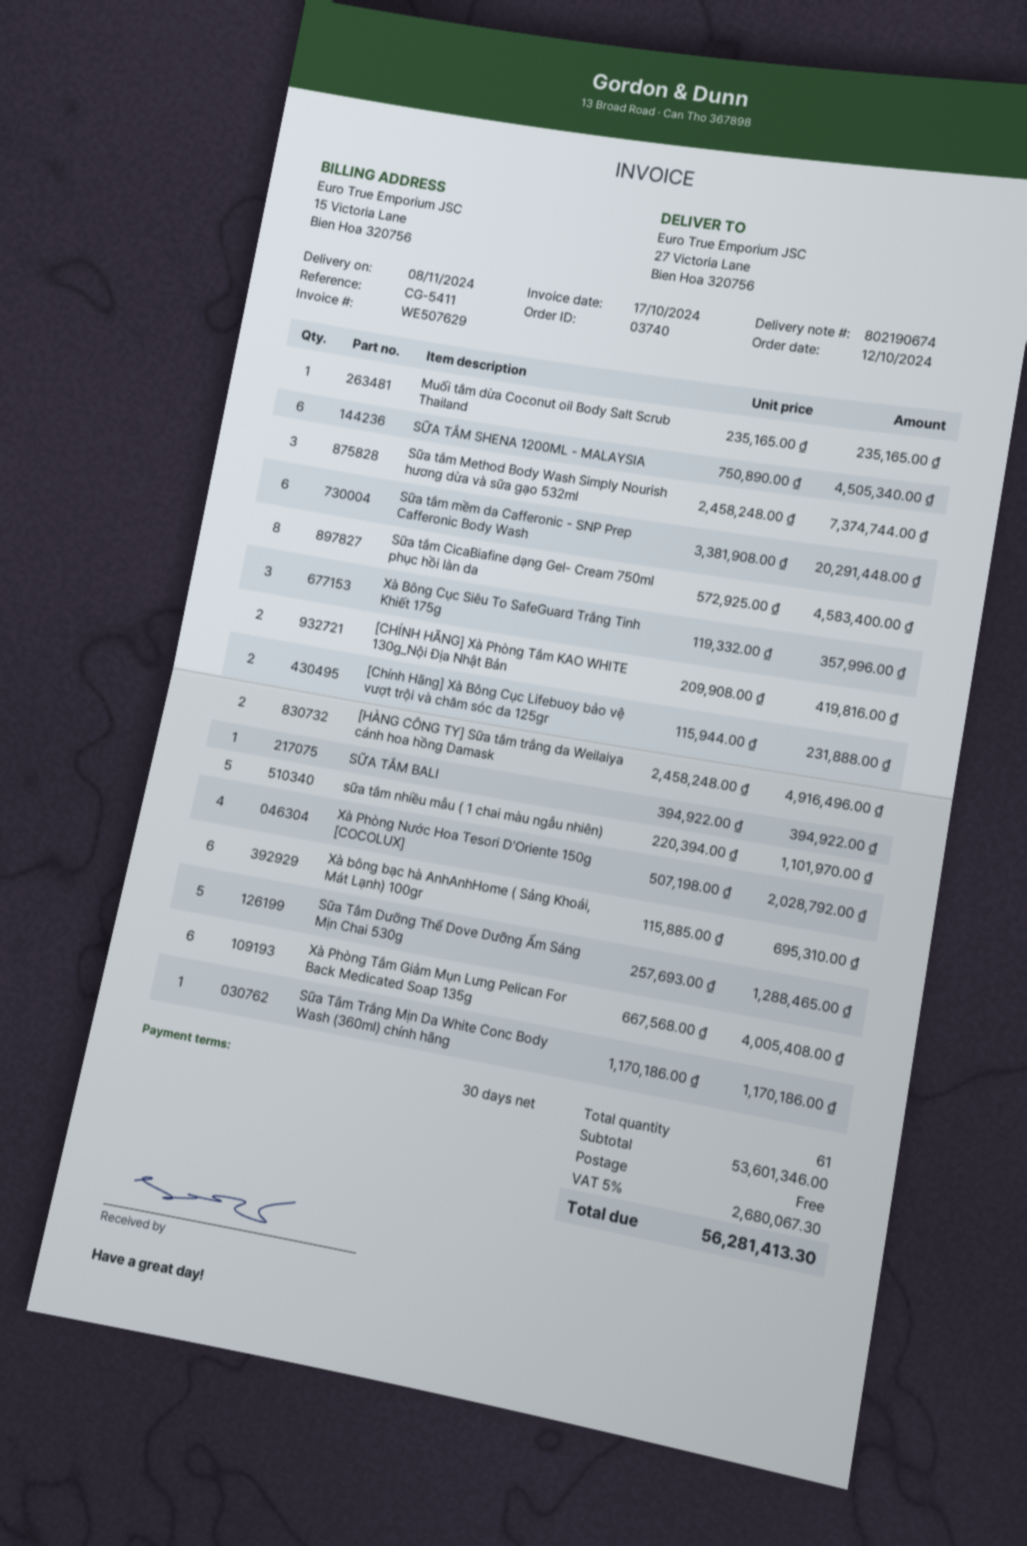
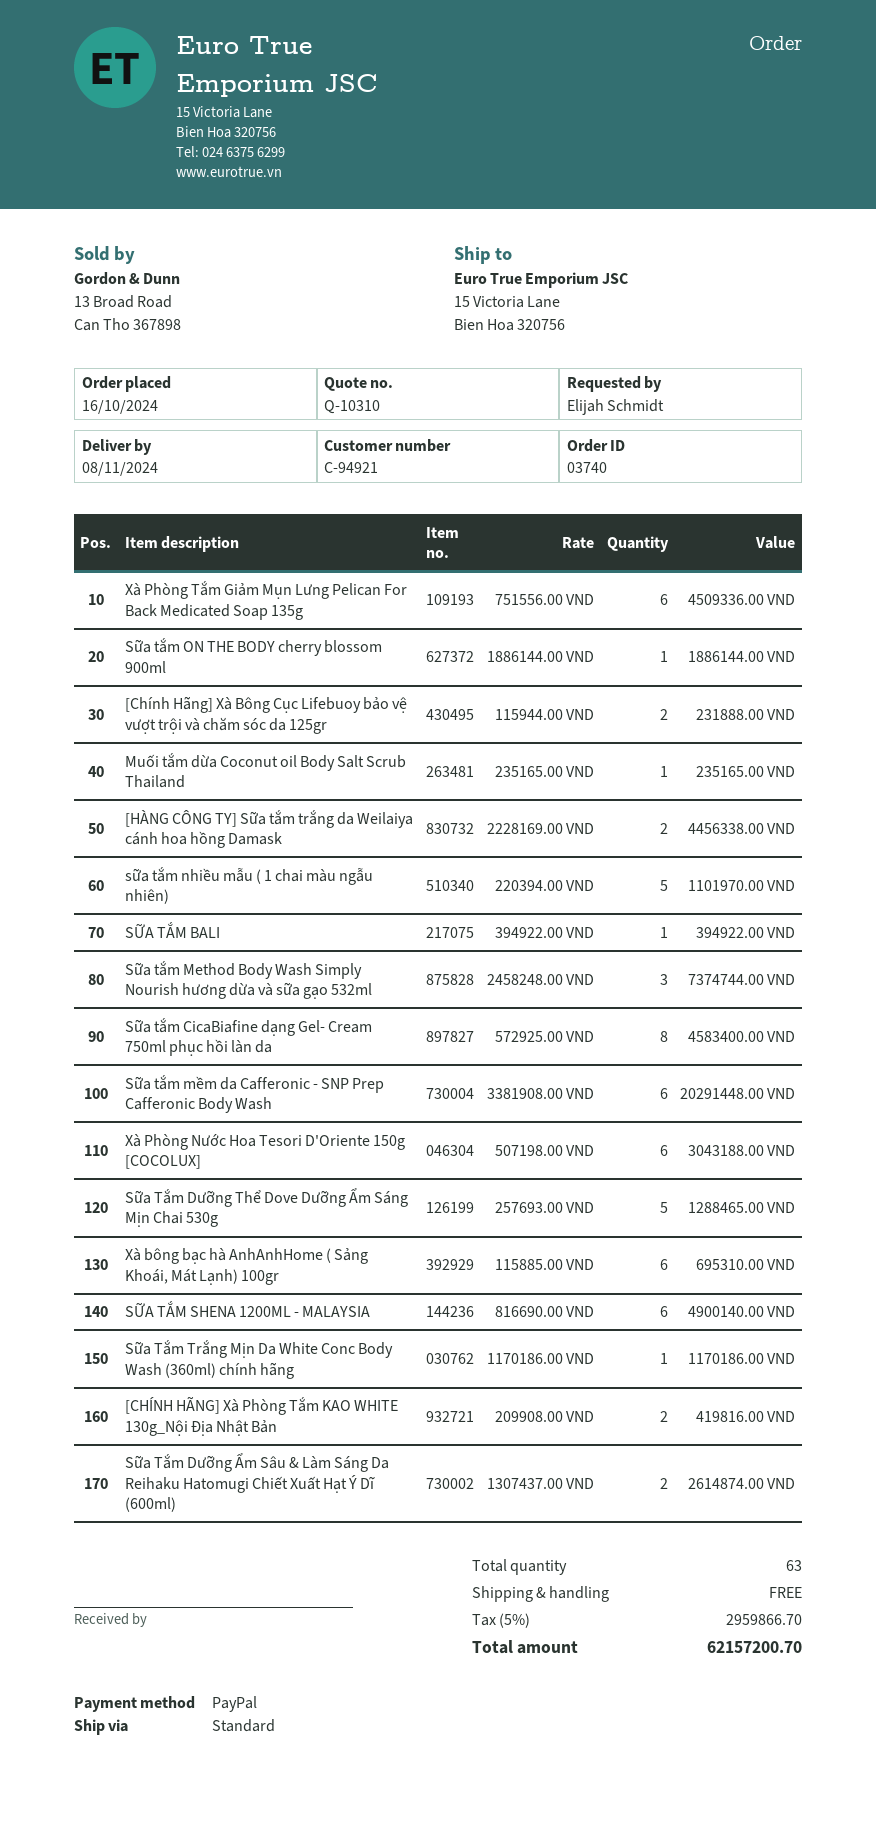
order date: 2024-10-12 -> 2024-10-16
ship to: 27 Victoria Lane, Bien Hoa 320756 -> 15 Victoria Lane, Bien Hoa 320756
SỮA TẮM SHENA 1200ML - MALAYSIA: 6 x 750890.00 = 4505340.00 -> 6 x 816690.00 = 4900140.00
Xà Bông Cục Siêu To SafeGuard Trắng Tinh Khiết 175g: 3 x 119332.00 = 357996.00 -> none
[HÀNG CÔNG TY] Sữa tắm trắng da Weilaiya cánh hoa hồng Damask: 2 x 2458248.00 = 4916496.00 -> 2 x 2228169.00 = 4456338.00
Xà Phòng Nước Hoa Tesori D'Oriente 150g [COCOLUX]: 4 x 507198.00 = 2028792.00 -> 6 x 507198.00 = 3043188.00
Xà Phòng Tắm Giảm Mụn Lưng Pelican For Back Medicated Soap 135g: 6 x 667568.00 = 4005408.00 -> 6 x 751556.00 = 4509336.00
Sữa tắm ON THE BODY cherry blossom 900ml: none -> 1 x 1886144.00 = 1886144.00
Sữa Tắm Dưỡng Ẩm Sâu & Làm Sáng Da Reihaku Hatomugi Chiết Xuất Hạt Ý Dĩ (600ml): none -> 2 x 1307437.00 = 2614874.00
total quantity: 61 -> 63
tax: 5% = 2680067.30 -> 5% = 2959866.70
total: 56281413.30 -> 62157200.70

